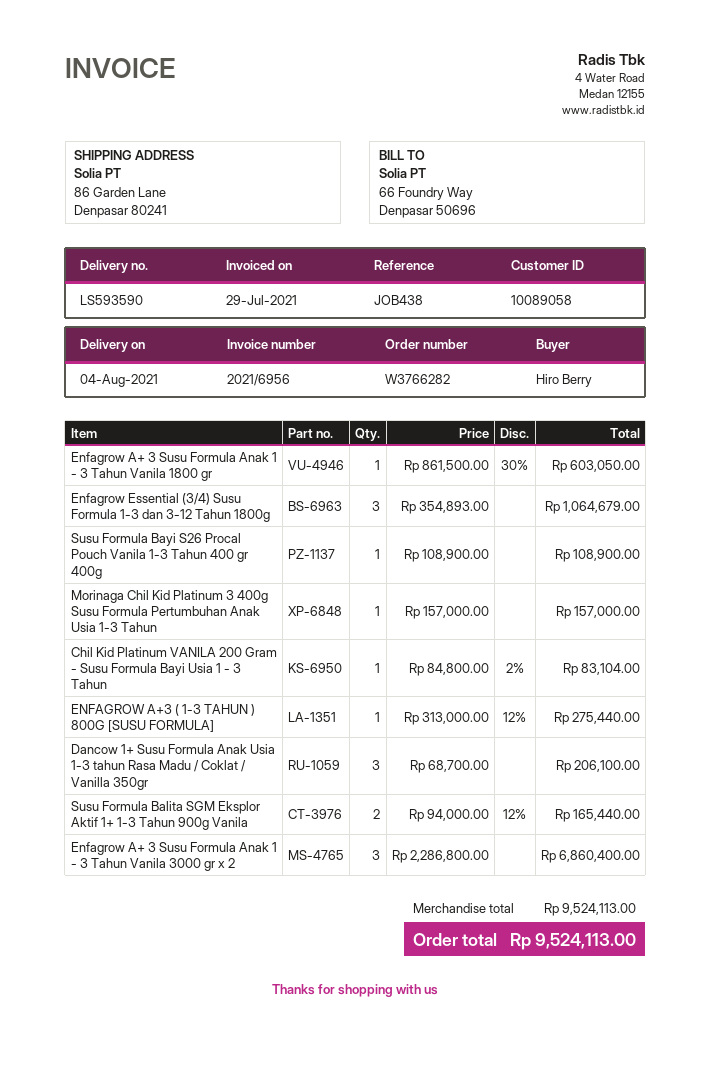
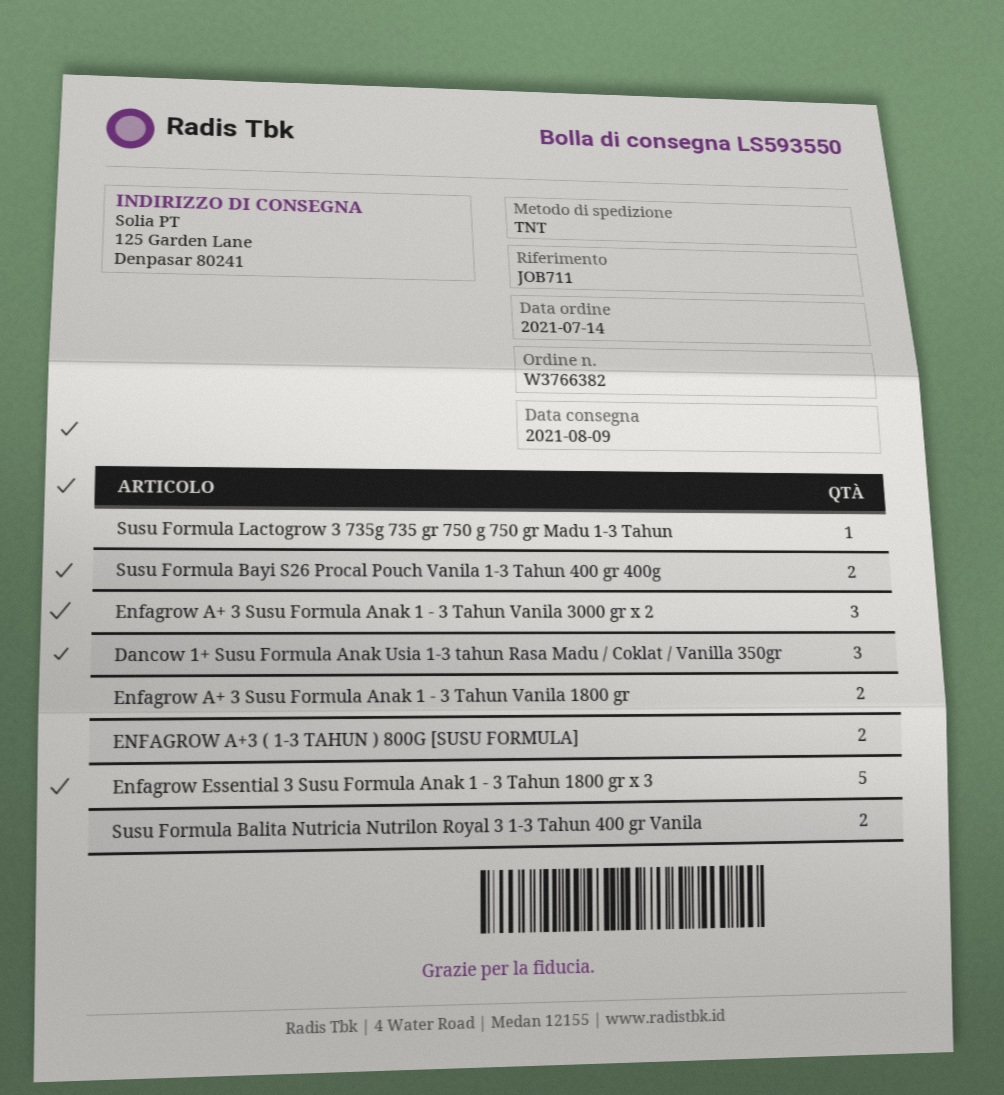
order number: W3766282 -> W3766382
delivery note number: LS593590 -> LS593550
delivery date: 2021-08-04 -> 2021-08-09
reference: JOB438 -> JOB711
ship to: 86 Garden Lane, Denpasar 80241 -> 125 Garden Lane, Denpasar 80241
Enfagrow A+ 3 Susu Formula Anak 1 - 3 Tahun Vanila 1800 gr: 1 -> 2
Enfagrow Essential (3/4) Susu Formula 1-3 dan 3-12 Tahun 1800g: 3 -> none
Susu Formula Bayi S26 Procal Pouch Vanila 1-3 Tahun 400 gr 400g: 1 -> 2
Morinaga Chil Kid Platinum 3 400g Susu Formula Pertumbuhan Anak Usia 1-3 Tahun: 1 -> none
Chil Kid Platinum VANILA 200 Gram - Susu Formula Bayi Usia 1 - 3 Tahun: 1 -> none
ENFAGROW A+3 ( 1-3 TAHUN ) 800G [SUSU FORMULA]: 1 -> 2
Susu Formula Balita SGM Eksplor Aktif 1+ 1-3 Tahun 900g Vanila: 2 -> none
Susu Formula Lactogrow 3 735g 735 gr 750 g 750 gr Madu 1-3 Tahun: none -> 1
Enfagrow Essential 3 Susu Formula Anak 1 - 3 Tahun 1800 gr x 3: none -> 5
Susu Formula Balita Nutricia Nutrilon Royal 3 1-3 Tahun 400 gr Vanila: none -> 2

